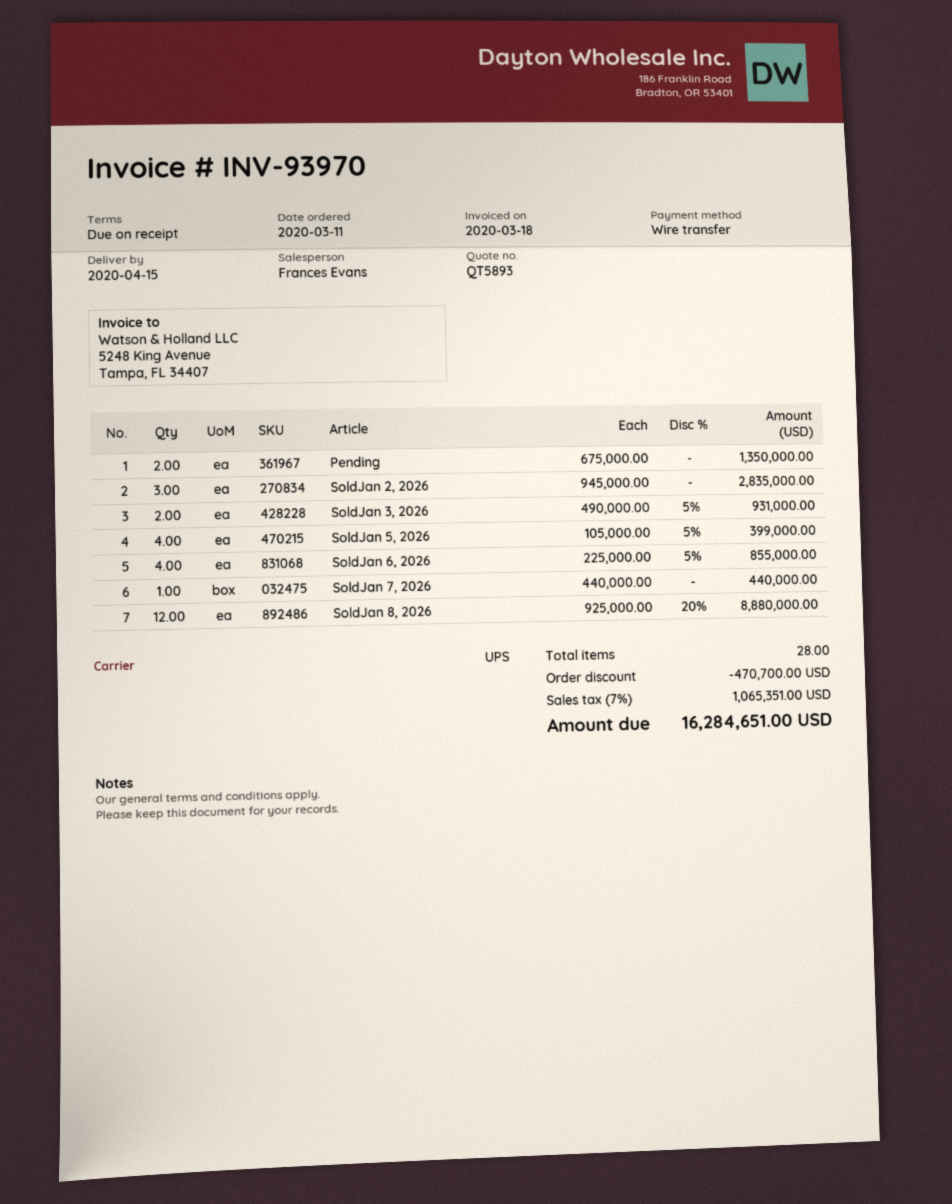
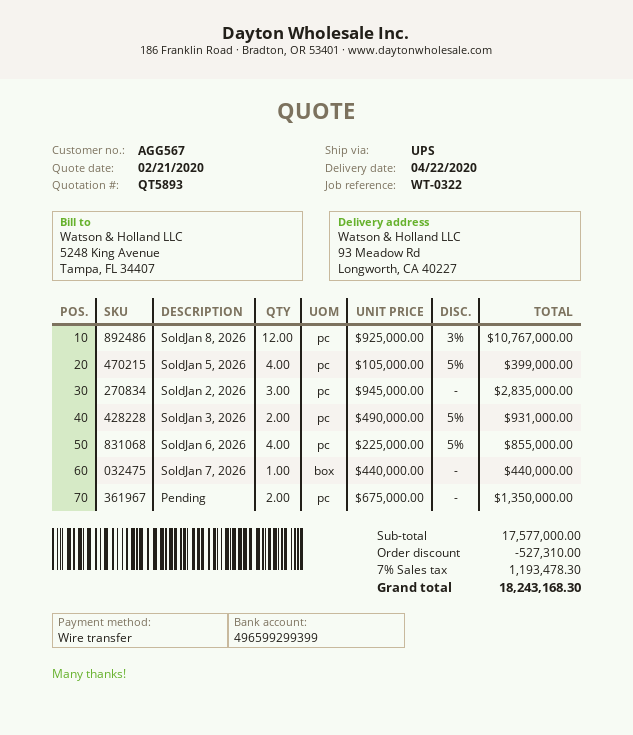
delivery date: 2020-04-15 -> 2020-04-22
SoldJan 8, 2026: 12 x 925000.00 - 20% = 8880000.00 -> 12 x 925000.00 - 3% = 10767000.00
discount: 470700.00 -> 527310.00
tax: 7% = 1065351.00 -> 7% = 1193478.30
total: 16284651.00 -> 18243168.30

